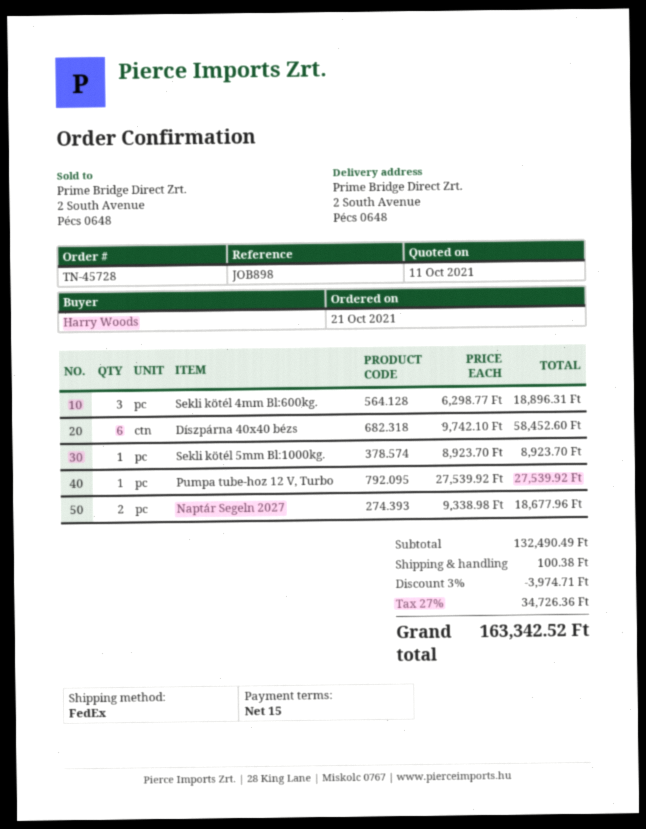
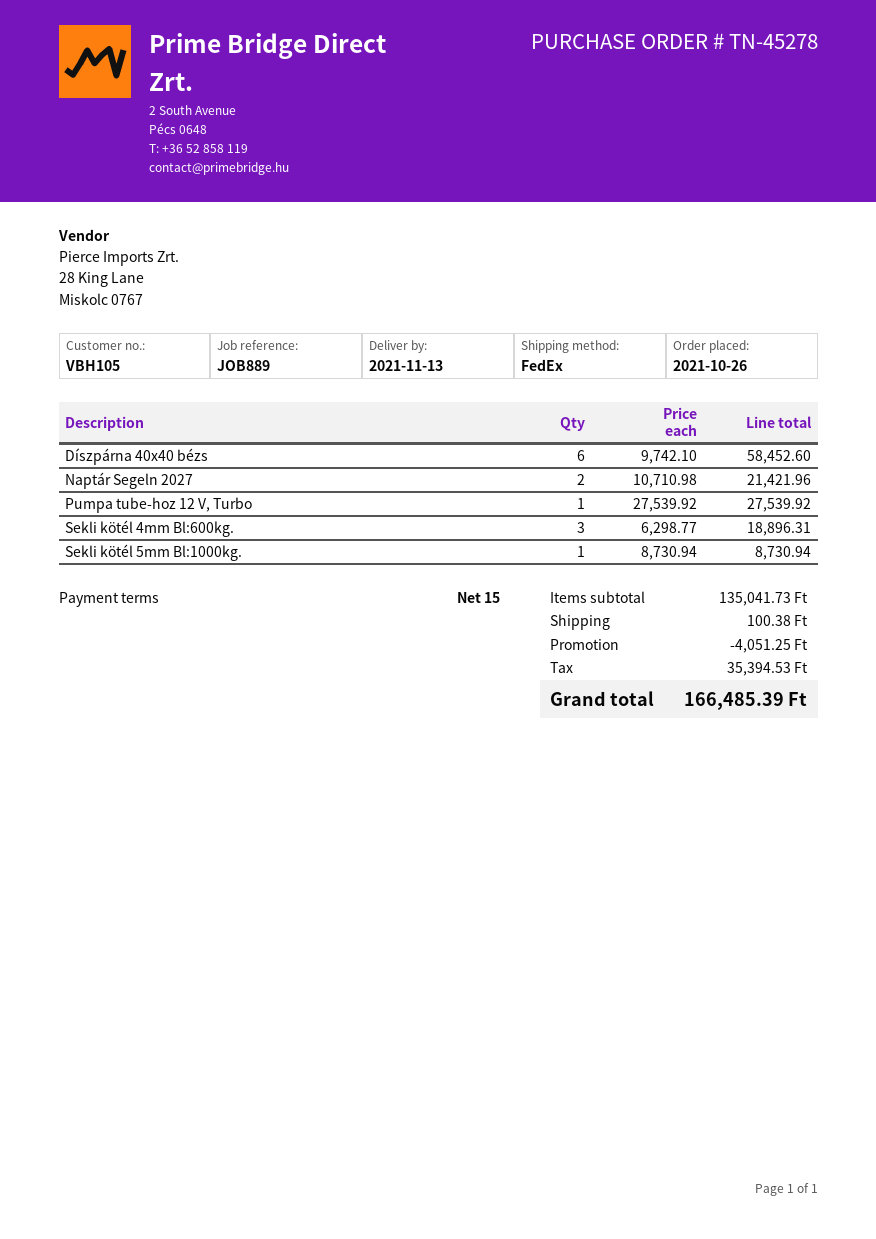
order number: TN-45728 -> TN-45278
order date: 2021-10-21 -> 2021-10-26
reference: JOB898 -> JOB889
Sekli kötél 5mm Bl:1000kg.: 1 x 8923.70 = 8923.70 -> 1 x 8730.94 = 8730.94
Naptár Segeln 2027: 2 x 9338.98 = 18677.96 -> 2 x 10710.98 = 21421.96
subtotal: 132490.49 -> 135041.73
discount: 3974.71 -> 4051.25
tax: 34726.36 -> 35394.53
total: 163342.52 -> 166485.39

